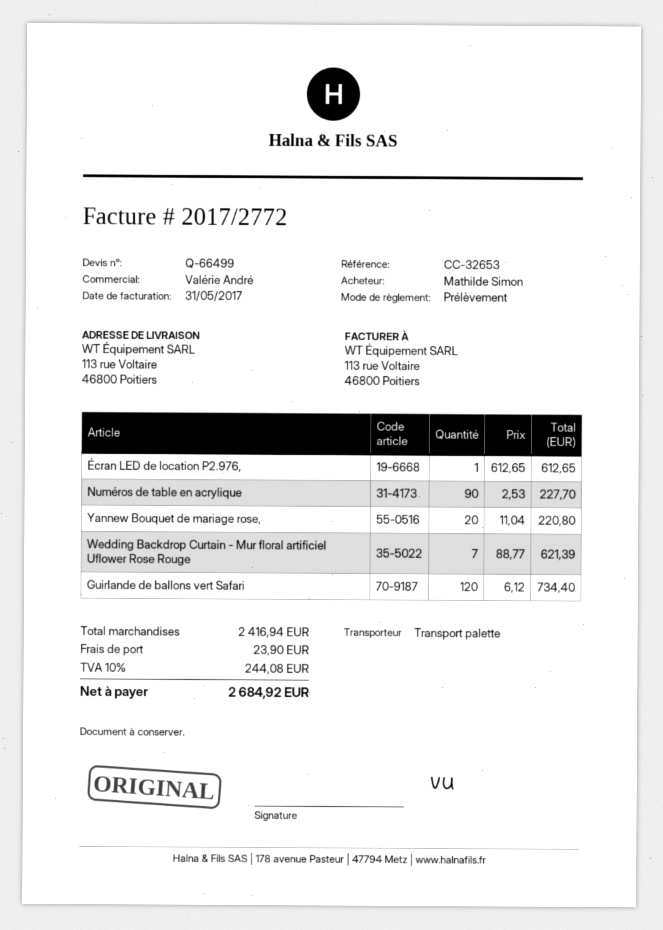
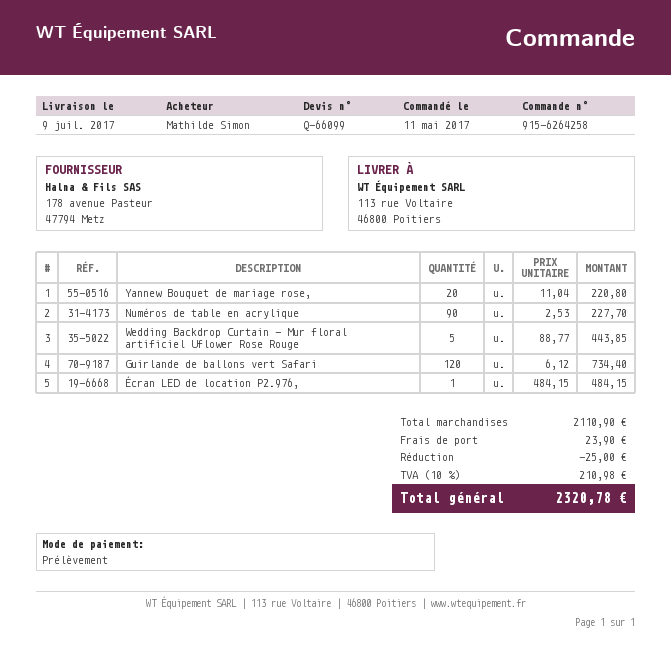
quote number: Q-66499 -> Q-66099
Écran LED de location P2.976,: 1 x 612.65 = 612.65 -> 1 x 484.15 = 484.15
Wedding Backdrop Curtain - Mur floral artificiel Uflower Rose Rouge: 7 x 88.77 = 621.39 -> 5 x 88.77 = 443.85
subtotal: 2416.94 -> 2110.90
discount: none -> 25.00
tax: 10% = 244.08 -> 10% = 210.98
total: 2684.92 -> 2320.78

